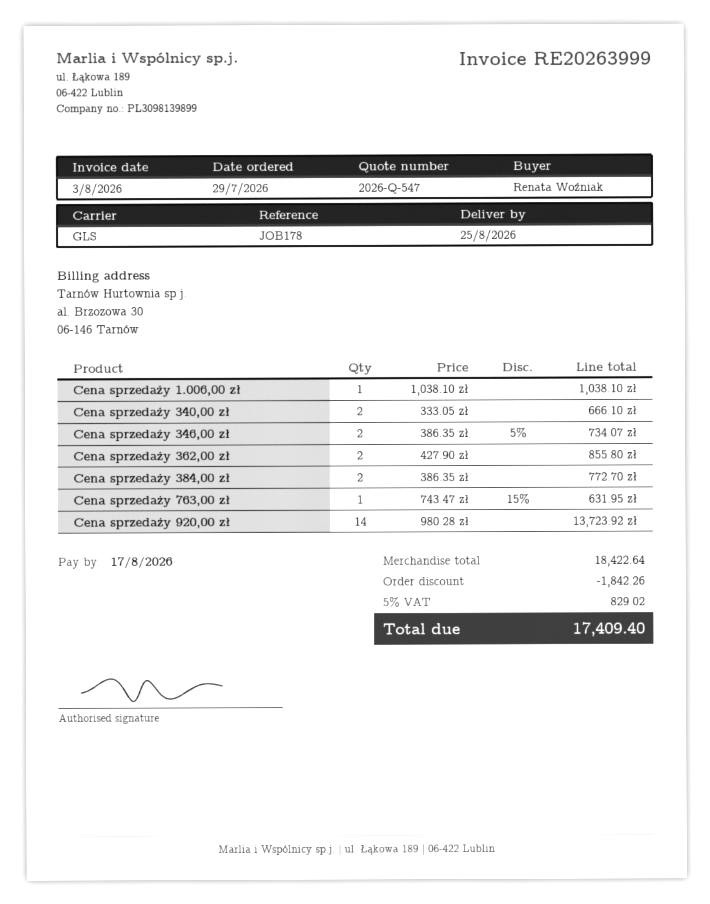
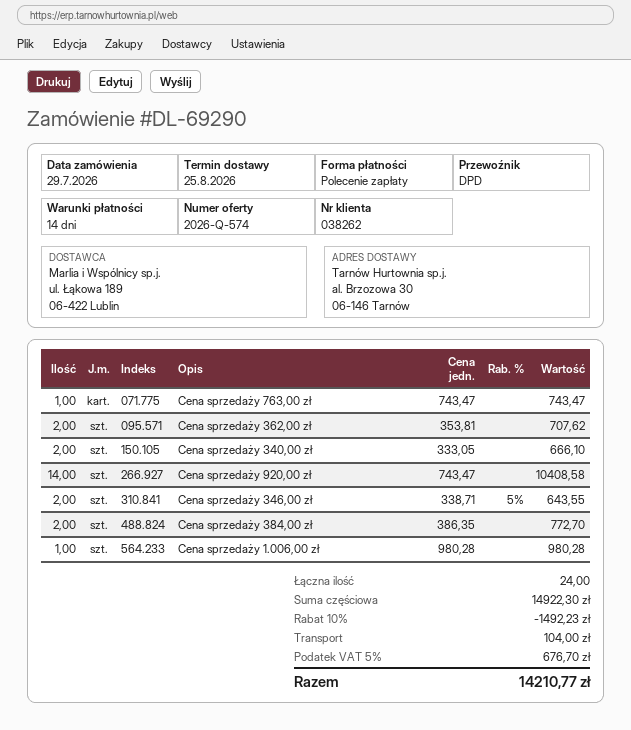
quote number: 2026-Q-547 -> 2026-Q-574
shipping method: GLS -> DPD
Cena sprzedaży 1.006,00 zł: 1 x 1038.10 = 1038.10 -> 1 x 980.28 = 980.28
Cena sprzedaży 346,00 zł: 2 x 386.35 - 5% = 734.07 -> 2 x 338.71 - 5% = 643.55
Cena sprzedaży 362,00 zł: 2 x 427.90 = 855.80 -> 2 x 353.81 = 707.62
Cena sprzedaży 763,00 zł: 1 x 743.47 - 15% = 631.95 -> 1 x 743.47 = 743.47
Cena sprzedaży 920,00 zł: 14 x 980.28 = 13723.92 -> 14 x 743.47 = 10408.58
subtotal: 18422.64 -> 14922.30
discount: 1842.26 -> 1492.23
shipping: none -> 104.00
tax: 5% = 829.02 -> 5% = 676.70
total: 17409.40 -> 14210.77

